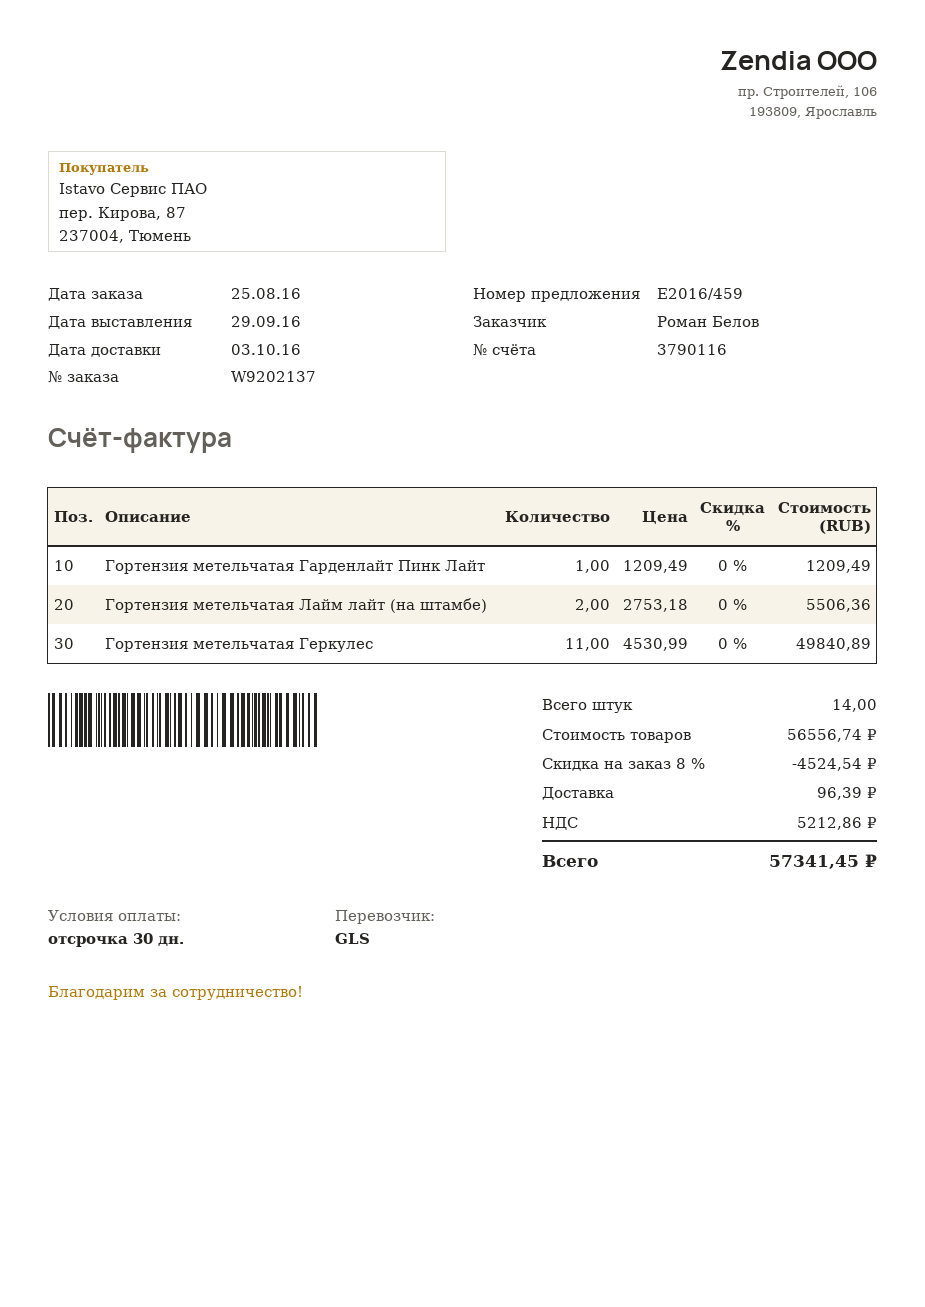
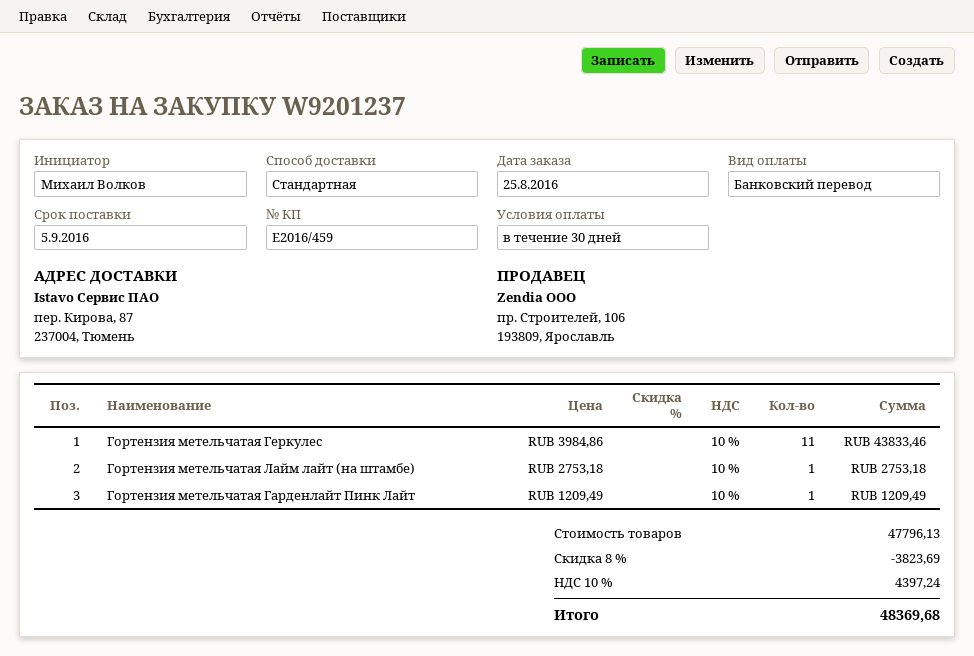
order number: W9202137 -> W9201237
delivery date: 2016-10-03 -> 2016-09-05
ordered by: Роман Белов -> Михаил Волков
shipping method: GLS -> standard
Гортензия метельчатая Лайм лайт (на штамбе): 2 x 2753.18 = 5506.36 -> 1 x 2753.18 = 2753.18
Гортензия метельчатая Геркулес: 11 x 4530.99 = 49840.89 -> 11 x 3984.86 = 43833.46
subtotal: 56556.74 -> 47796.13
discount: 8% = 4524.54 -> 8% = 3823.69
shipping: 96.39 -> none
tax: 5212.86 -> 4397.24
total: 57341.45 -> 48369.68

